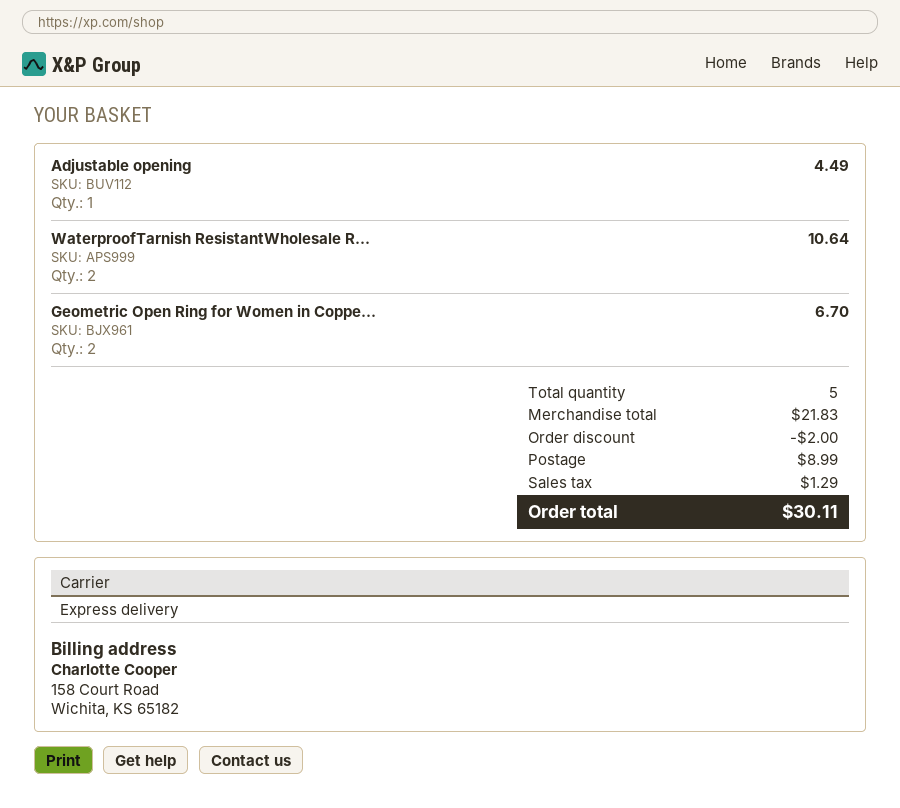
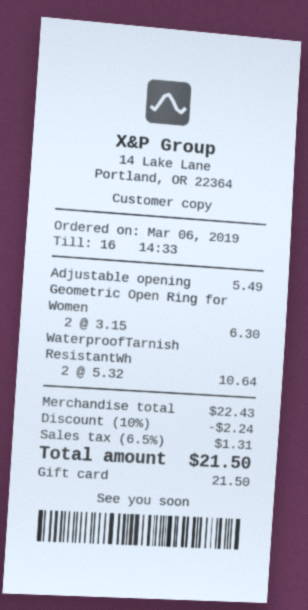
Adjustable opening: 1 for 4.49 -> 1 for 5.49
Geometric Open Ring for Women in Coppe...: 2 for 6.70 -> 2 for 6.30
subtotal: 21.83 -> 22.43
discount: 2.00 -> 2.24
shipping: 8.99 -> none
tax: 1.29 -> 1.31
total: 30.11 -> 21.50

